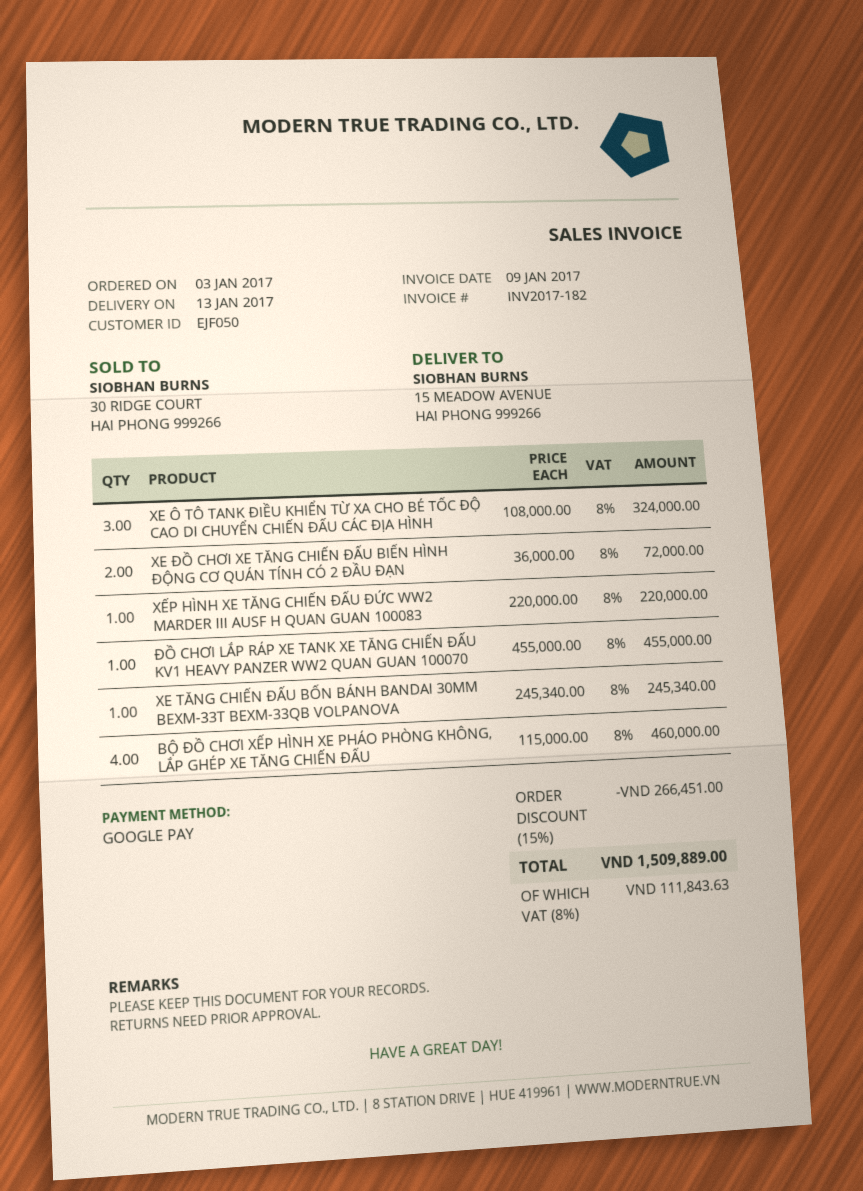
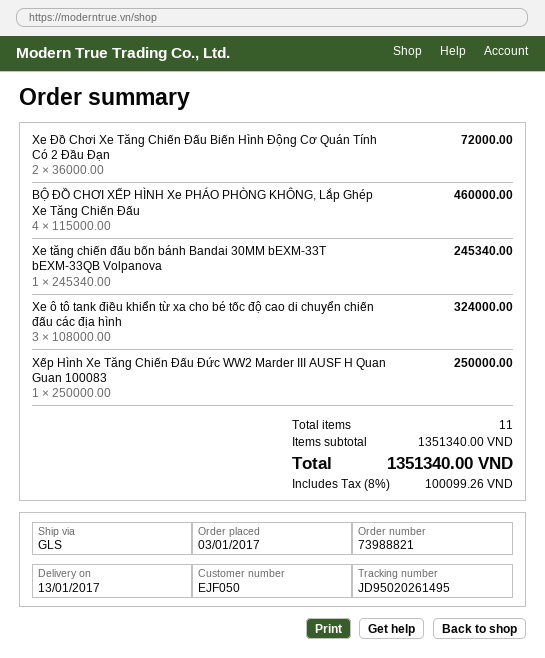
XẾP HÌNH XE TĂNG CHIẾN ĐẤU ĐỨC WW2 MARDER III AUSF H QUAN GUAN 100083: 1 x 220000.00 = 220000.00 -> 1 x 250000.00 = 250000.00
ĐỒ CHƠI LẮP RÁP XE TANK XE TĂNG CHIẾN ĐẤU KV1 HEAVY PANZER WW2 QUAN GUAN 100070: 1 x 455000.00 = 455000.00 -> none
discount: 15% = 266451.00 -> none
tax: 8% = 111843.63 -> 8% = 100099.26
total: 1509889.00 -> 1351340.00

